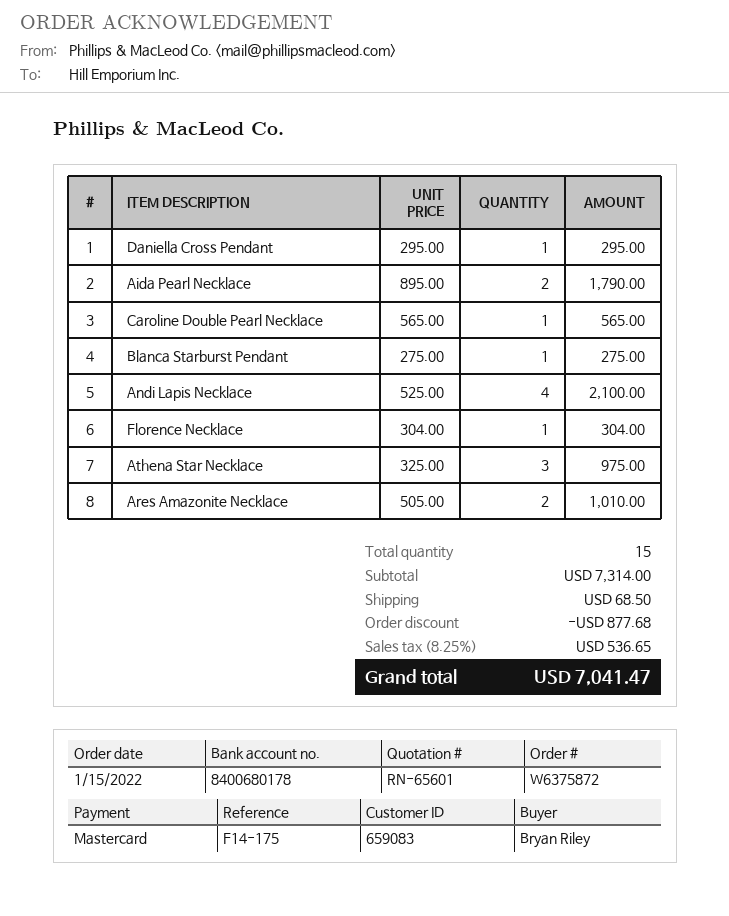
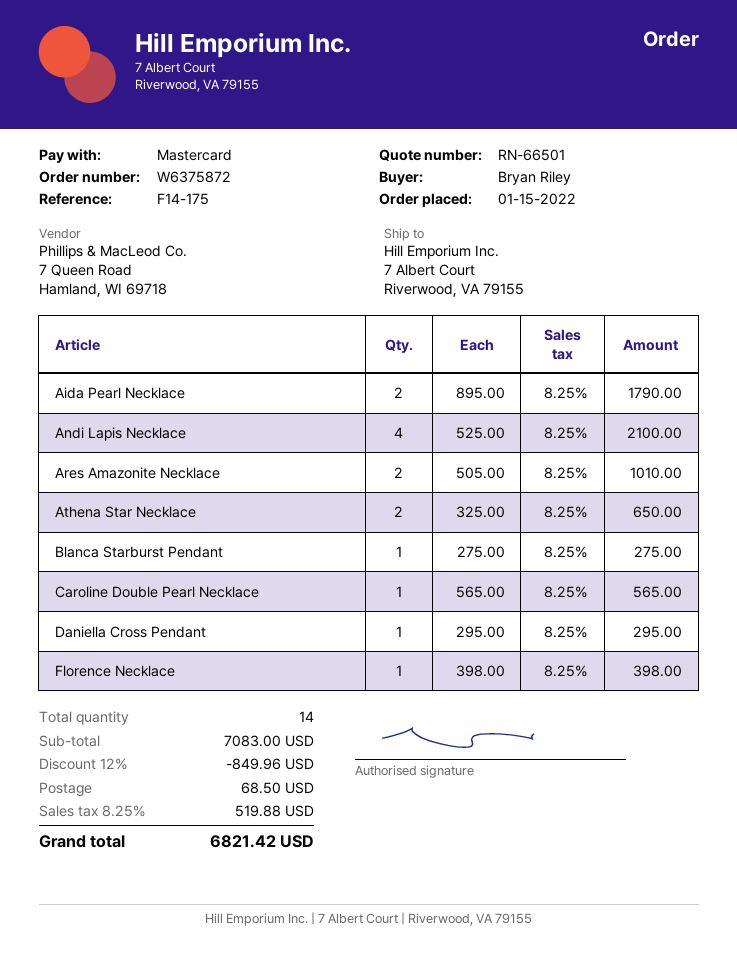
quote number: RN-65601 -> RN-66501
Florence Necklace: 1 x 304.00 = 304.00 -> 1 x 398.00 = 398.00
Athena Star Necklace: 3 x 325.00 = 975.00 -> 2 x 325.00 = 650.00
total quantity: 15 -> 14
subtotal: 7314.00 -> 7083.00
discount: 877.68 -> 849.96
tax: 8.25% = 536.65 -> 8.25% = 519.88
total: 7041.47 -> 6821.42

